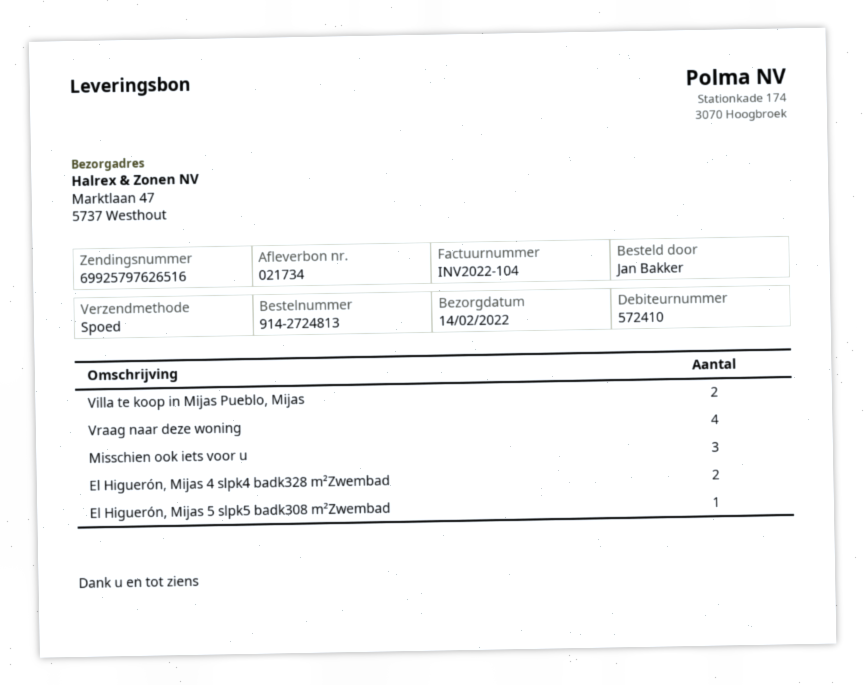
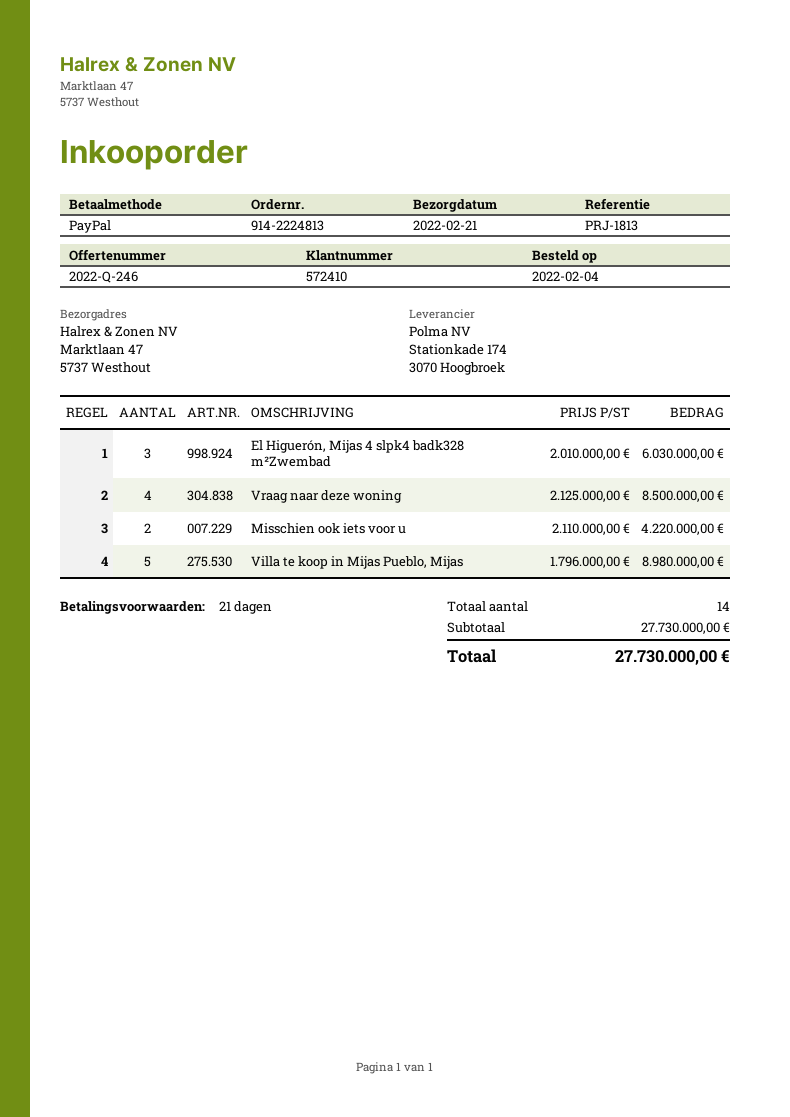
order number: 914-2724813 -> 914-2224813
delivery date: 2022-02-14 -> 2022-02-21
Villa te koop in Mijas Pueblo, Mijas: 2 -> 5
Misschien ook iets voor u: 3 -> 2
El Higuerón, Mijas 4 slpk4 badk328 m²Zwembad: 2 -> 3
El Higuerón, Mijas 5 slpk5 badk308 m²Zwembad: 1 -> none

